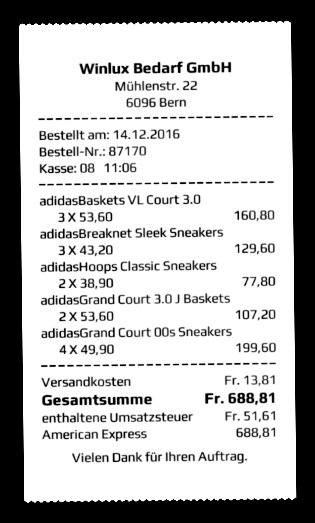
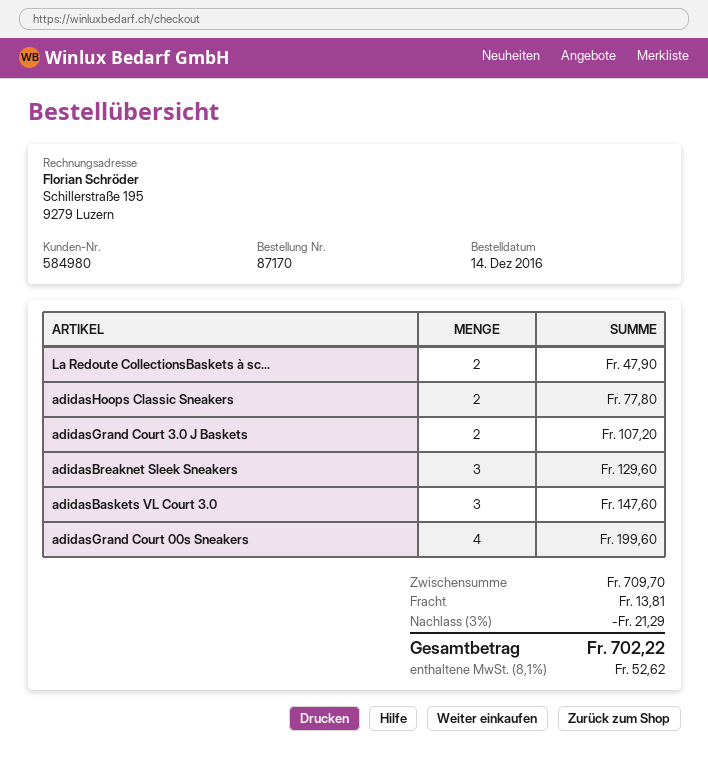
adidasBaskets VL Court 3.0: 3 for 160.80 -> 3 for 147.60
La Redoute CollectionsBaskets à sc...: none -> 2 for 47.90
discount: none -> 3% = 21.29
tax: 51.61 -> 52.62
total: 688.81 -> 702.22

